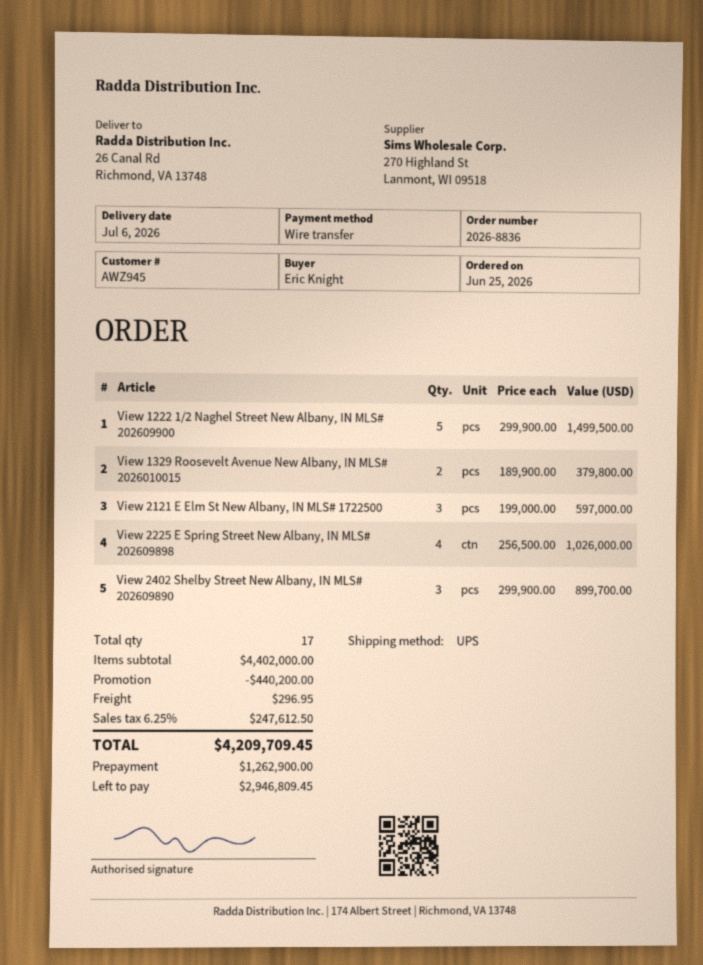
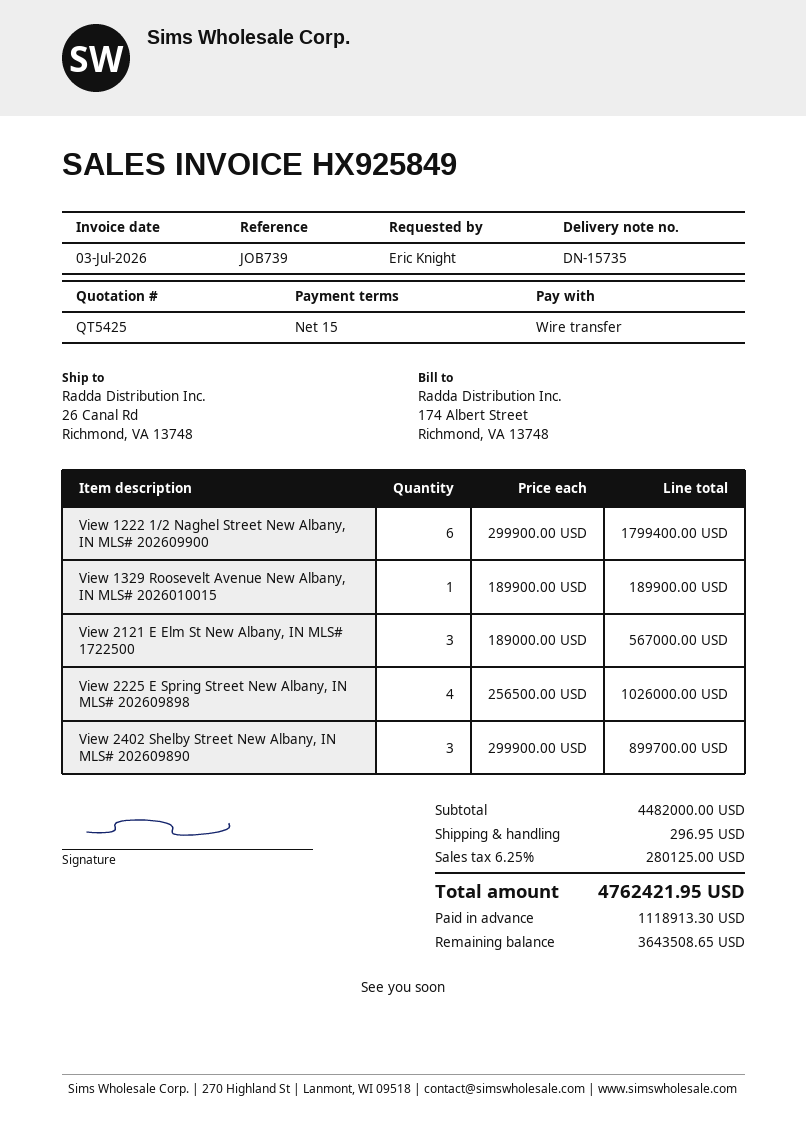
View 1222 1/2 Naghel Street New Albany, IN MLS# 202609900: 5 x 299900.00 = 1499500.00 -> 6 x 299900.00 = 1799400.00
View 1329 Roosevelt Avenue New Albany, IN MLS# 2026010015: 2 x 189900.00 = 379800.00 -> 1 x 189900.00 = 189900.00
View 2121 E Elm St New Albany, IN MLS# 1722500: 3 x 199000.00 = 597000.00 -> 3 x 189000.00 = 567000.00
subtotal: 4402000.00 -> 4482000.00
discount: 440200.00 -> none
tax: 6.25% = 247612.50 -> 6.25% = 280125.00
total: 4209709.45 -> 4762421.95
deposit: 1262900.00 -> 1118913.30
balance: 2946809.45 -> 3643508.65

